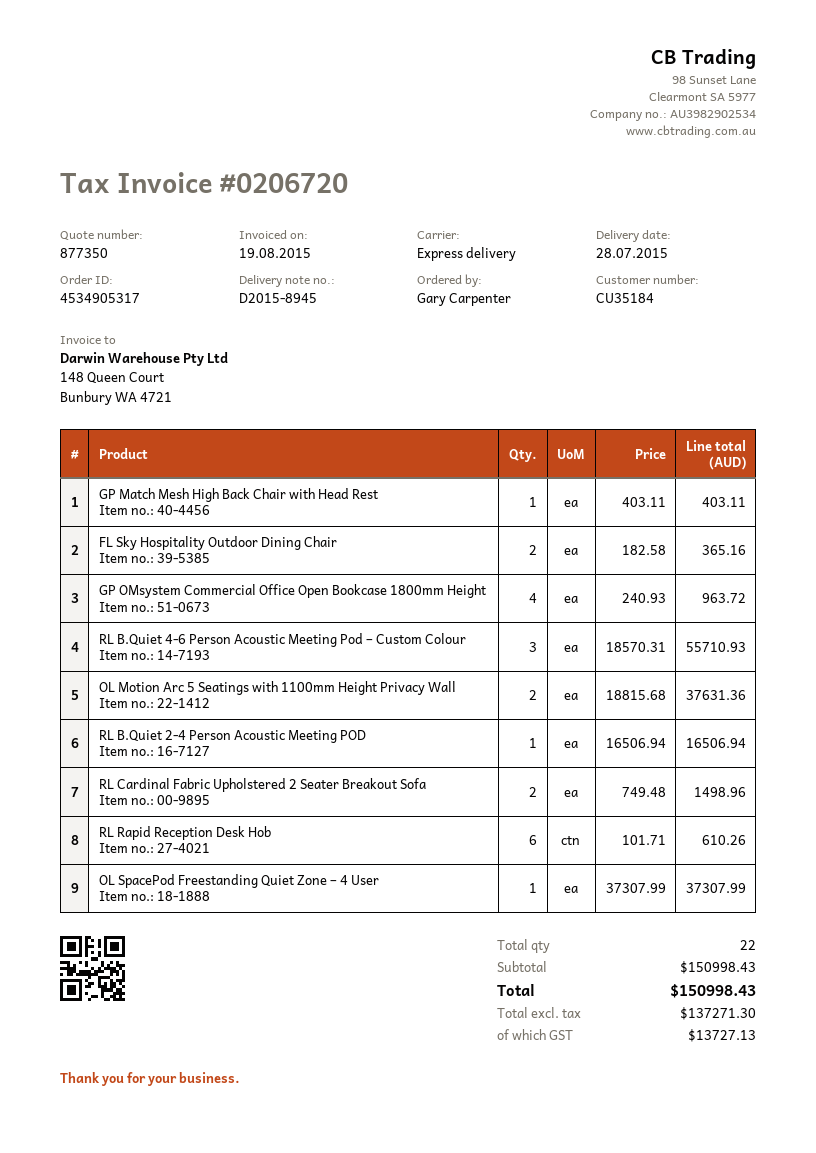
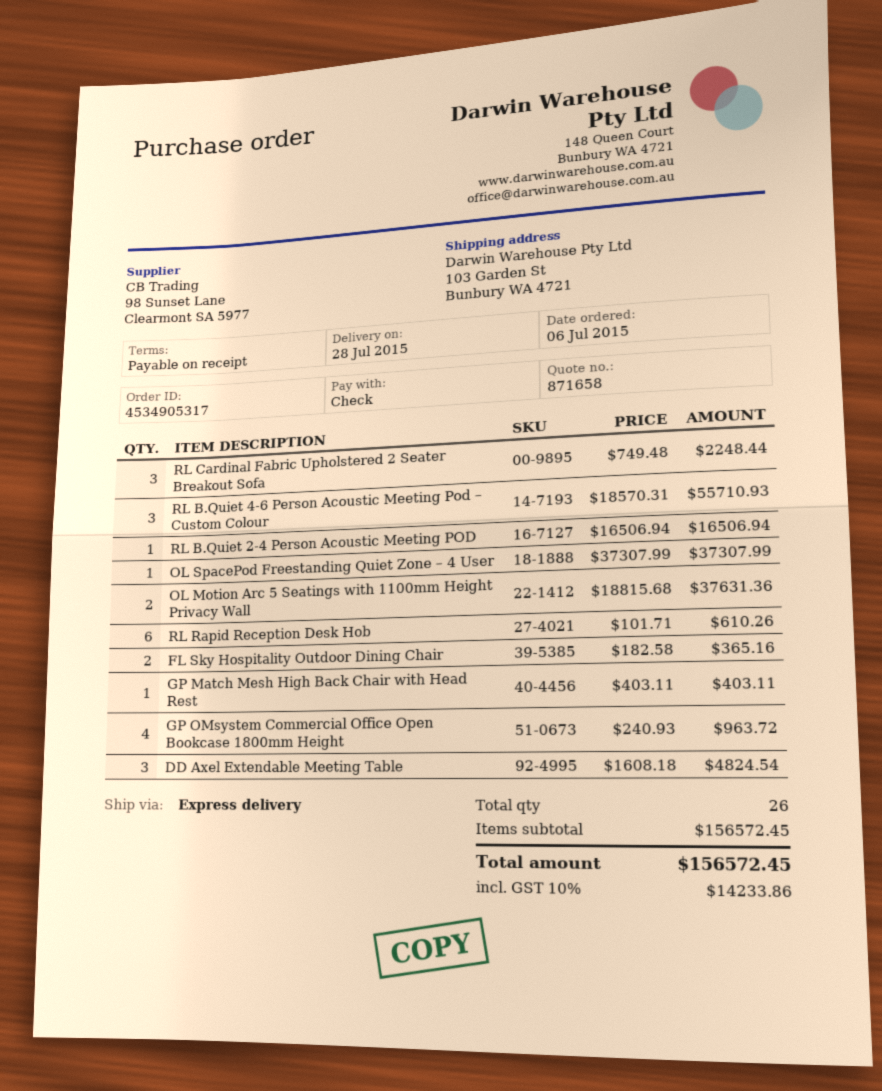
quote number: 877350 -> 871658
RL Cardinal Fabric Upholstered 2 Seater Breakout Sofa: 2 x 749.48 = 1498.96 -> 3 x 749.48 = 2248.44
DD Axel Extendable Meeting Table: none -> 3 x 1608.18 = 4824.54
total quantity: 22 -> 26
subtotal: 150998.43 -> 156572.45
tax: 13727.13 -> 14233.86
total: 150998.43 -> 156572.45

